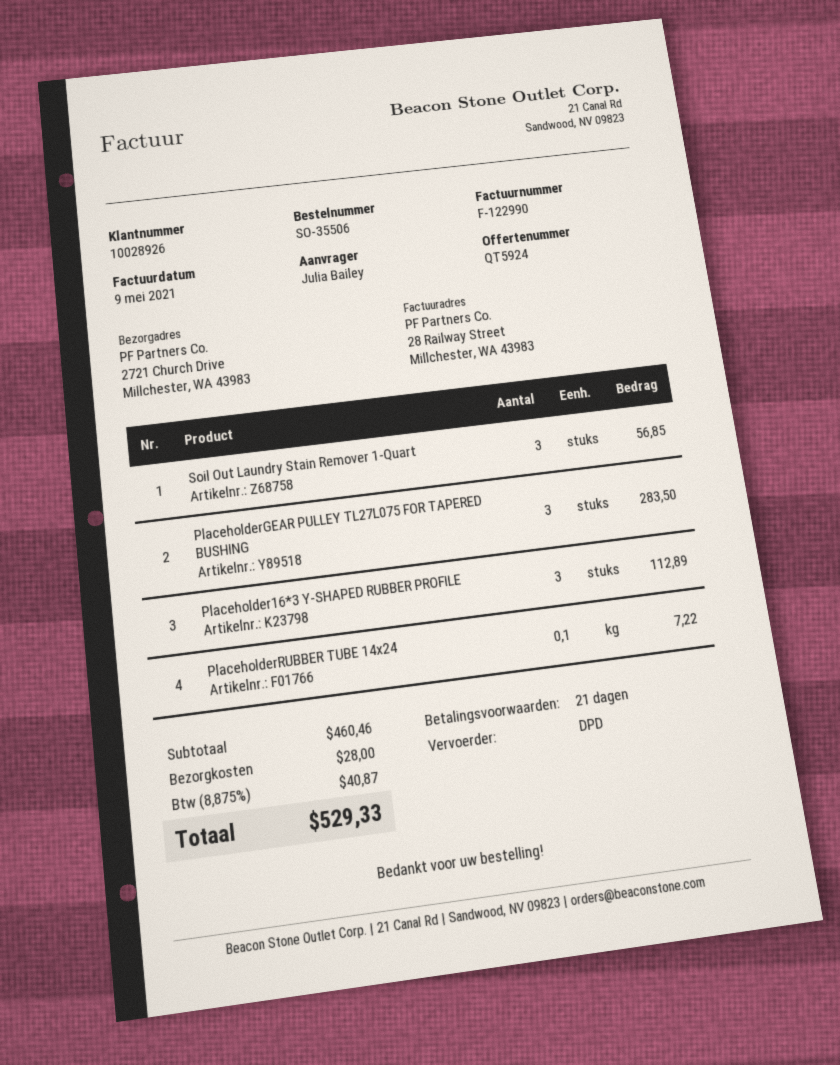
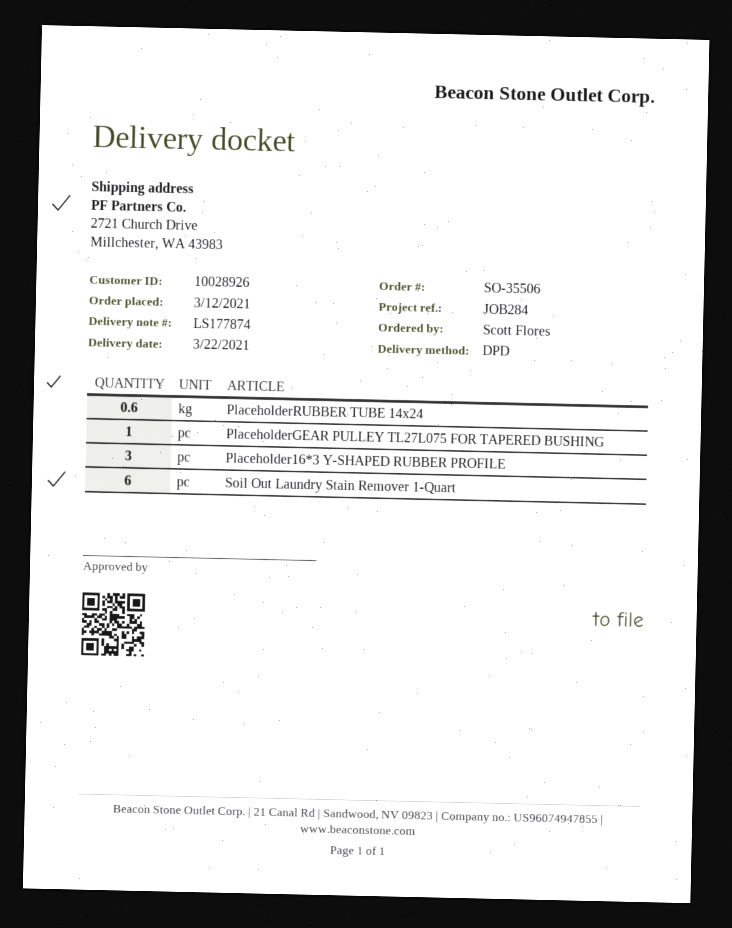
ordered by: Julia Bailey -> Scott Flores
Soil Out Laundry Stain Remover 1-Quart: 3 -> 6
PlaceholderGEAR PULLEY TL27L075 FOR TAPERED BUSHING: 3 -> 1
PlaceholderRUBBER TUBE 14x24: 0.1 -> 0.6

